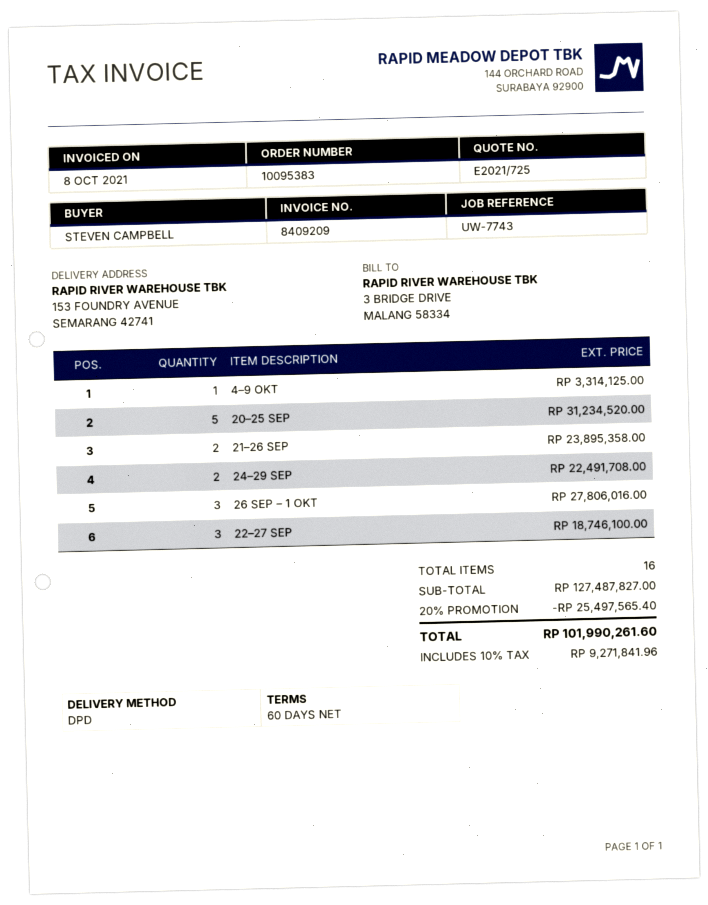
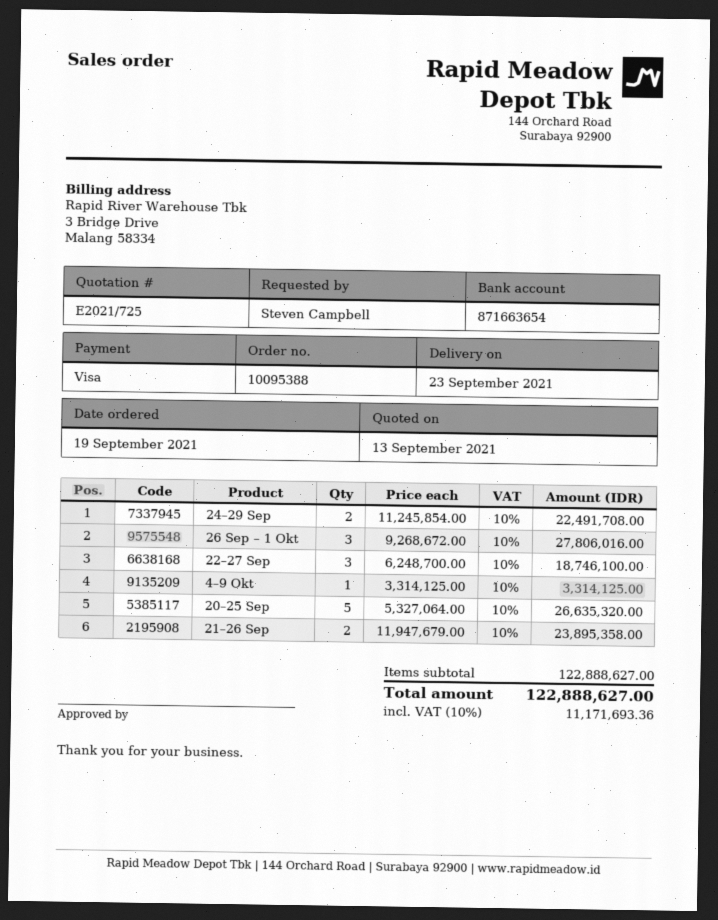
order number: 10095383 -> 10095388
20–25 SEP: 5 for 31234520.00 -> 5 for 26635320.00
subtotal: 127487827.00 -> 122888627.00
discount: 20% = 25497565.40 -> none
tax: 10% = 9271841.96 -> 10% = 11171693.36
total: 101990261.60 -> 122888627.00

